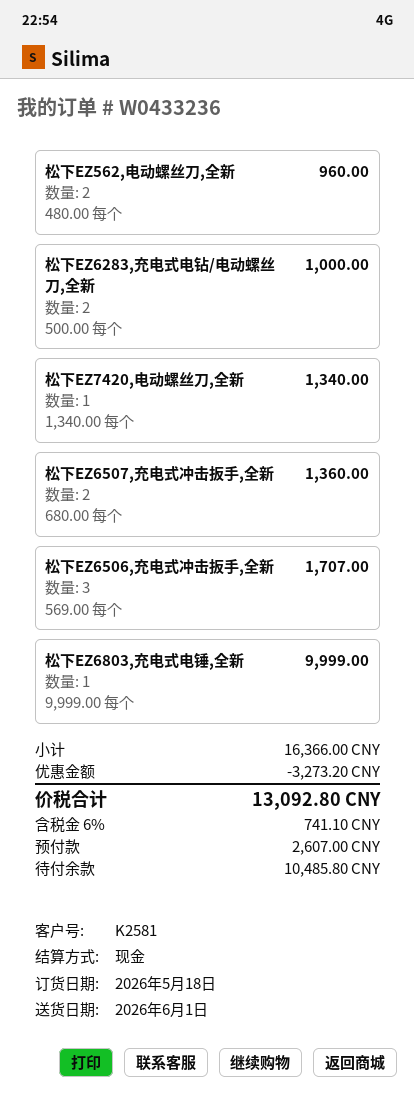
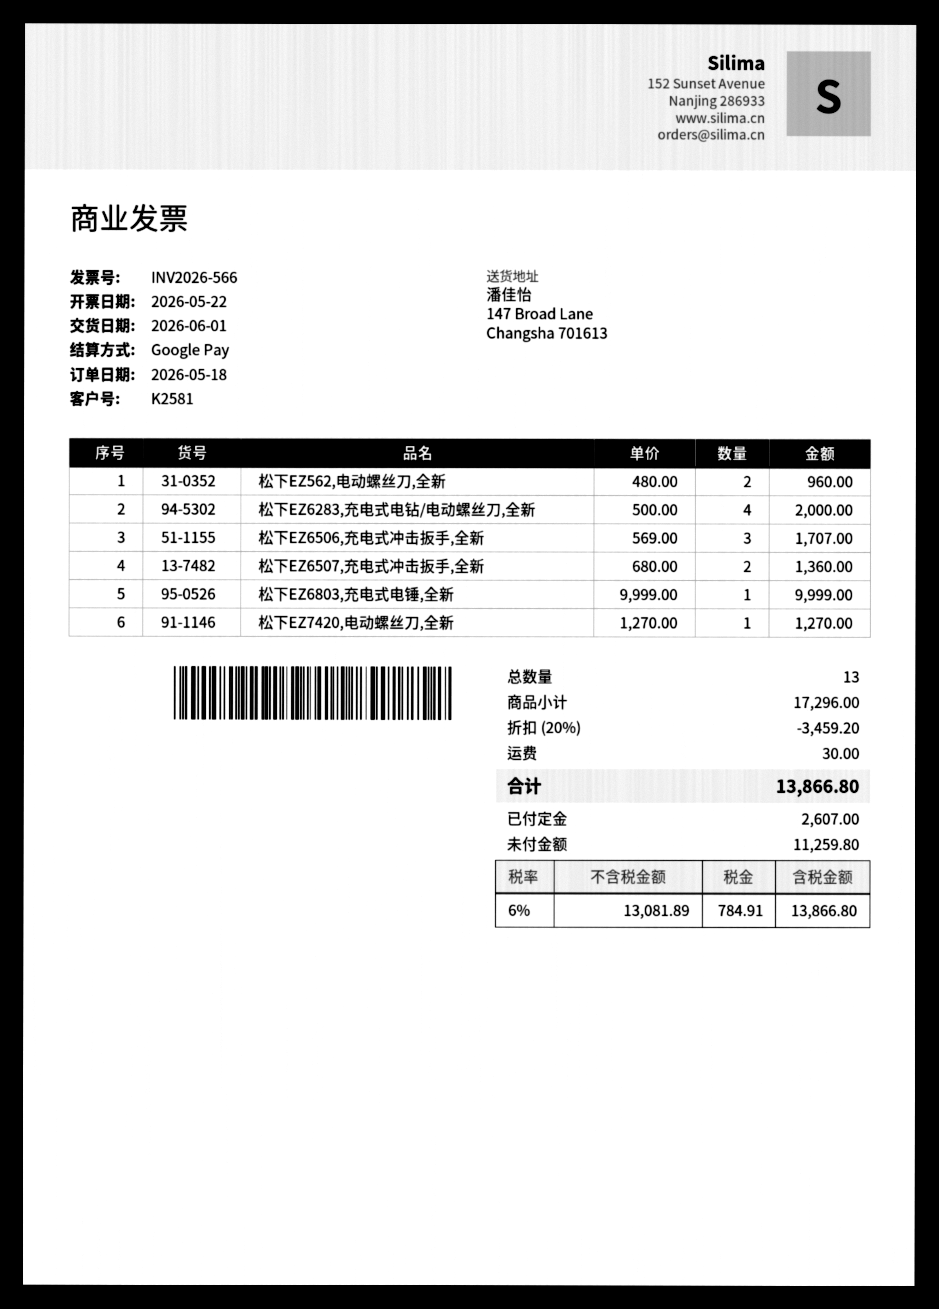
payment method: cash -> Google Pay
松下EZ6283,充电式电钻/电动螺丝刀,全新: 2 x 500.00 = 1000.00 -> 4 x 500.00 = 2000.00
松下EZ7420,电动螺丝刀,全新: 1 x 1340.00 = 1340.00 -> 1 x 1270.00 = 1270.00
subtotal: 16366.00 -> 17296.00
discount: 3273.20 -> 3459.20
shipping: none -> 30.00
tax: 6% = 741.10 -> 6% = 784.91
total: 13092.80 -> 13866.80
balance: 10485.80 -> 11259.80

